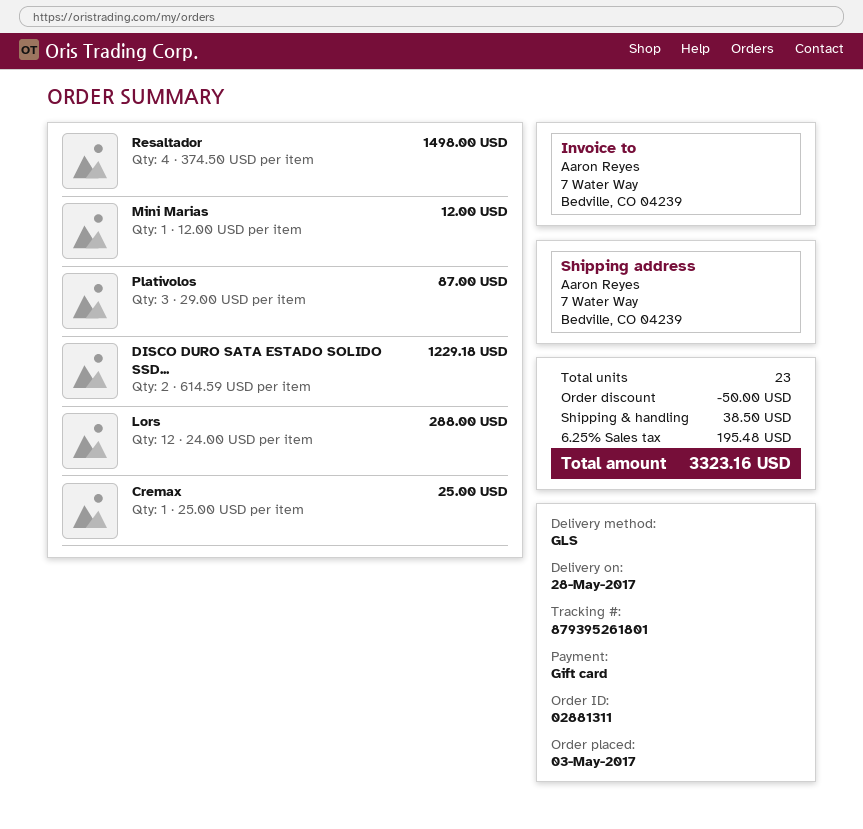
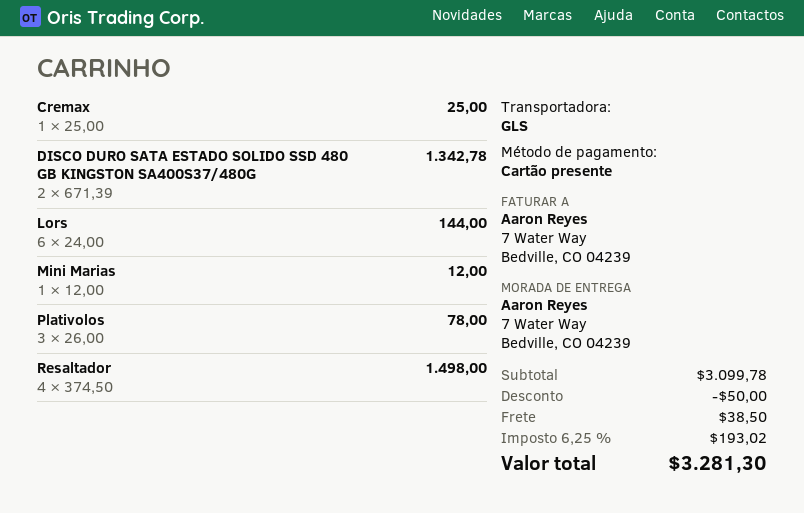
Plativolos: 3 x 29.00 = 87.00 -> 3 x 26.00 = 78.00
DISCO DURO SATA ESTADO SOLIDO SSD...: 2 x 614.59 = 1229.18 -> 2 x 671.39 = 1342.78
Lors: 12 x 24.00 = 288.00 -> 6 x 24.00 = 144.00
tax: 6.25% = 195.48 -> 6.25% = 193.02
total: 3323.16 -> 3281.30

